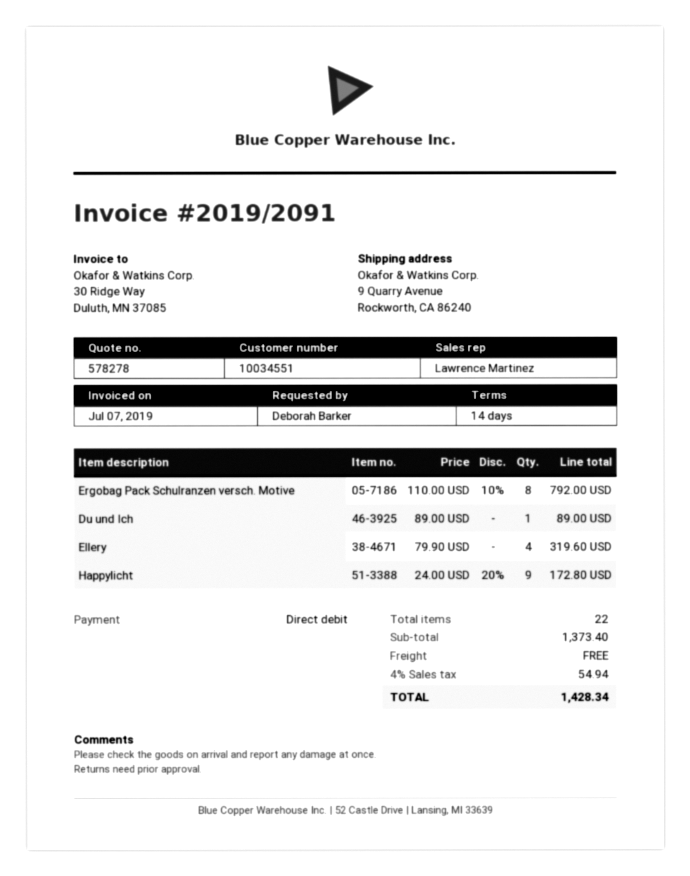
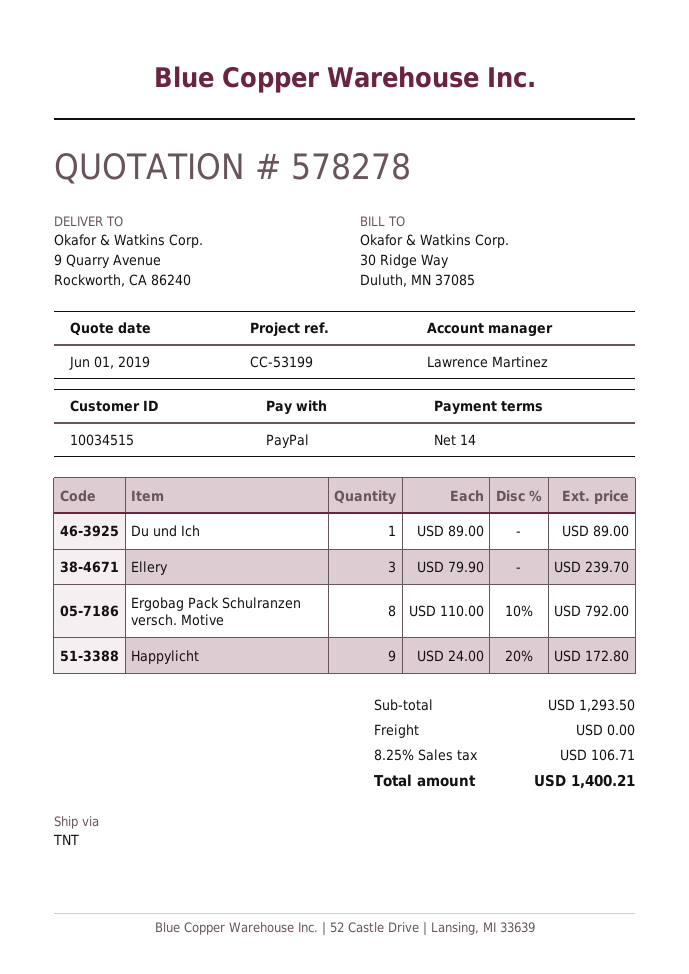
customer number: 10034551 -> 10034515
payment method: direct debit -> PayPal
Ellery: 4 x 79.90 = 319.60 -> 3 x 79.90 = 239.70
subtotal: 1373.40 -> 1293.50
tax: 4% = 54.94 -> 8.25% = 106.71
total: 1428.34 -> 1400.21

